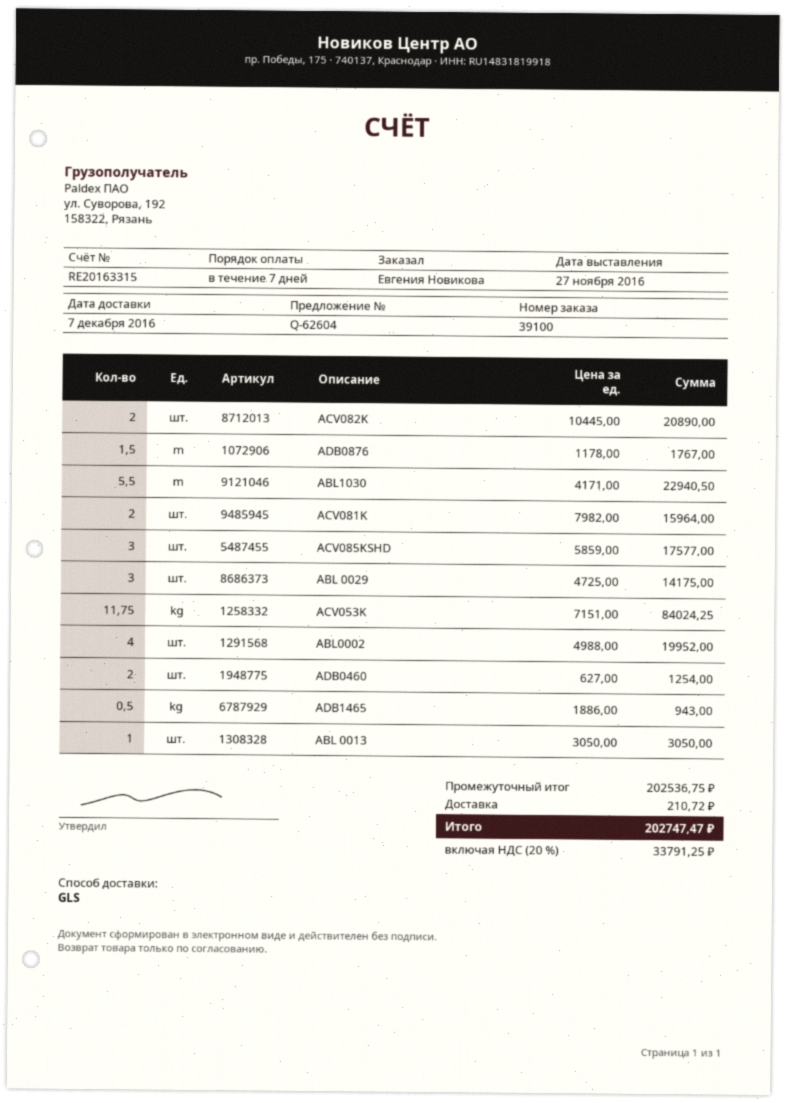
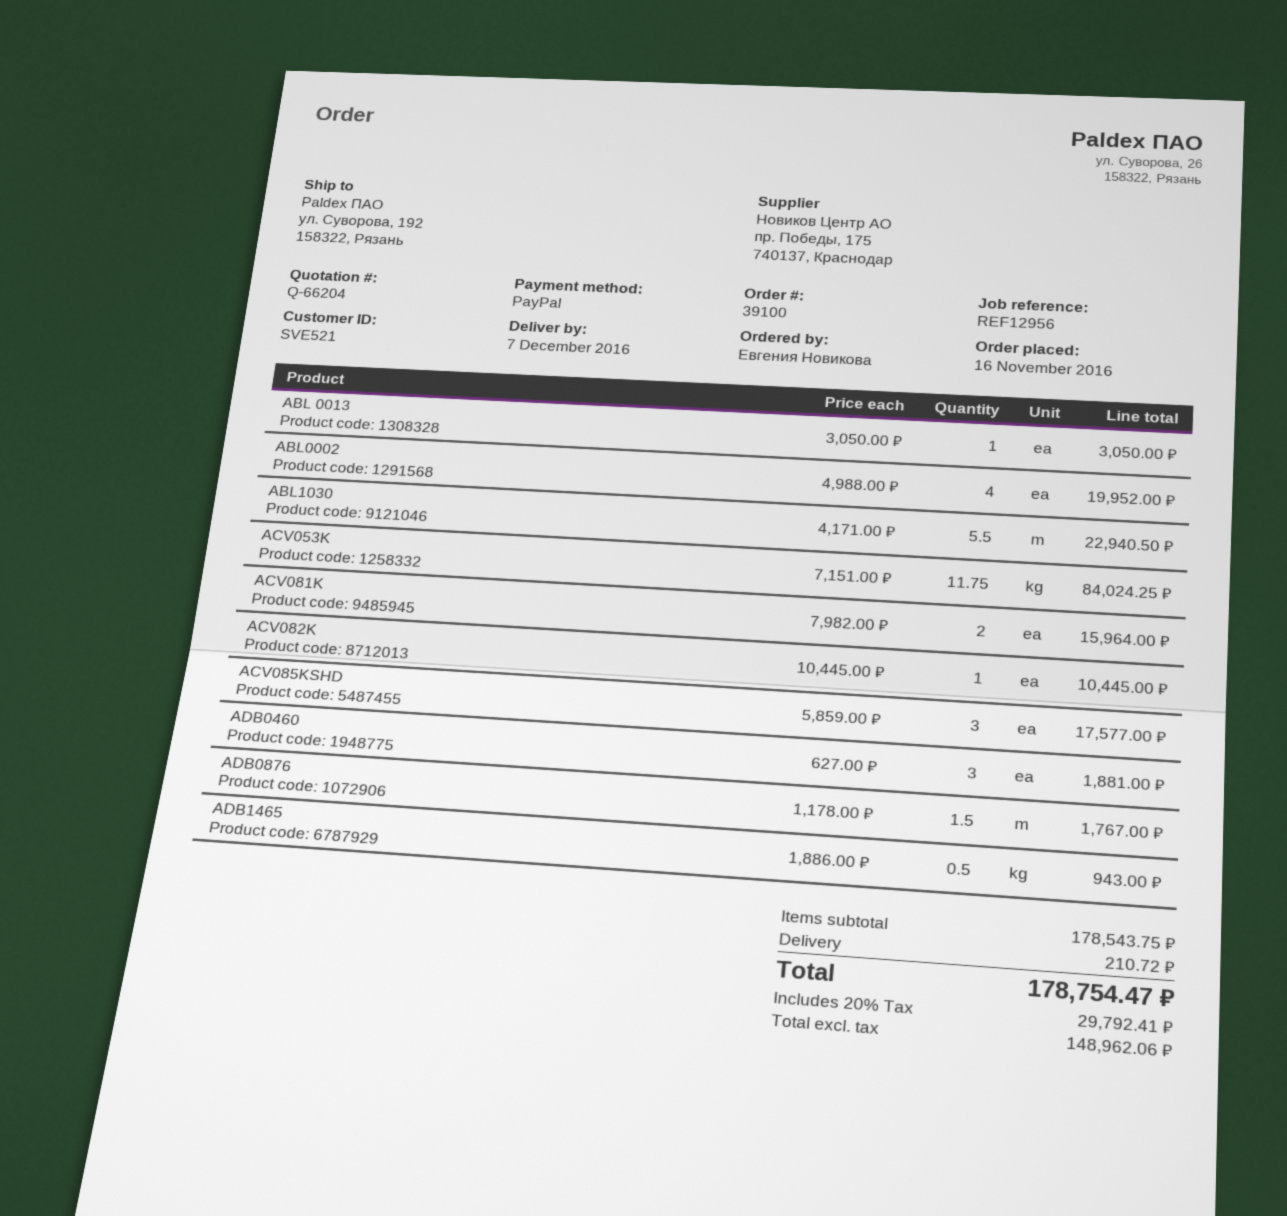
quote number: Q-62604 -> Q-66204
ACV082K: 2 x 10445.00 = 20890.00 -> 1 x 10445.00 = 10445.00
ABL 0029: 3 x 4725.00 = 14175.00 -> none
ADB0460: 2 x 627.00 = 1254.00 -> 3 x 627.00 = 1881.00
subtotal: 202536.75 -> 178543.75
tax: 20% = 33791.25 -> 20% = 29792.41
total: 202747.47 -> 178754.47

